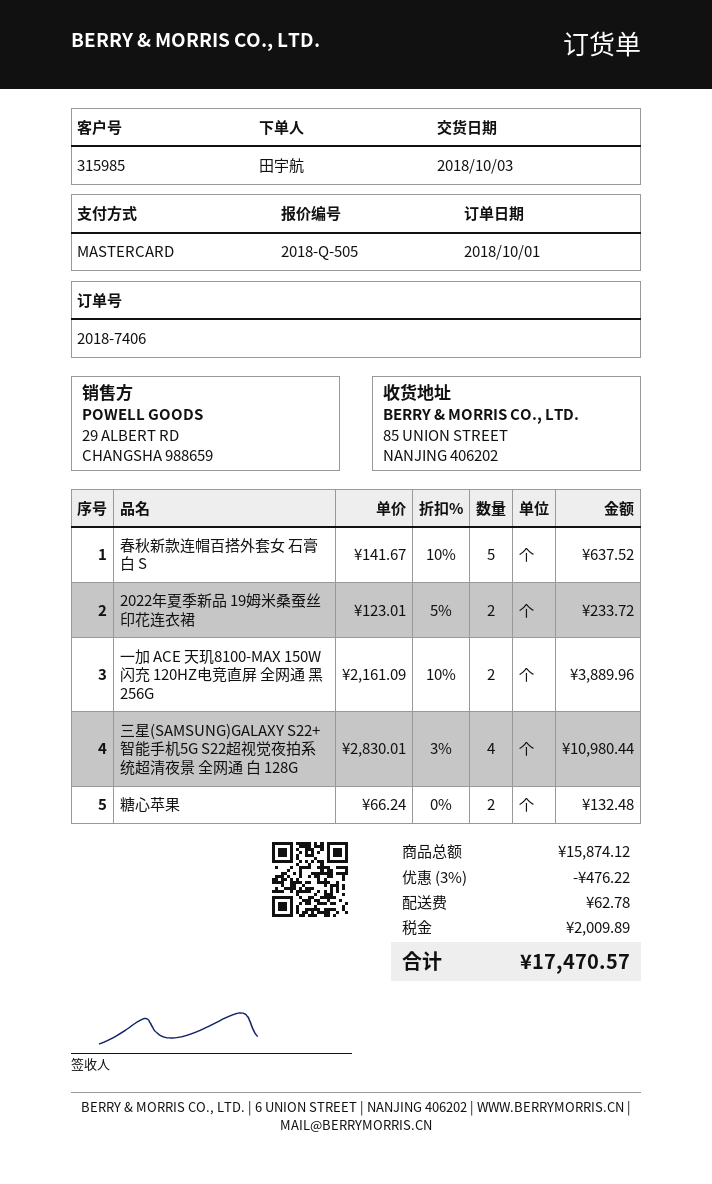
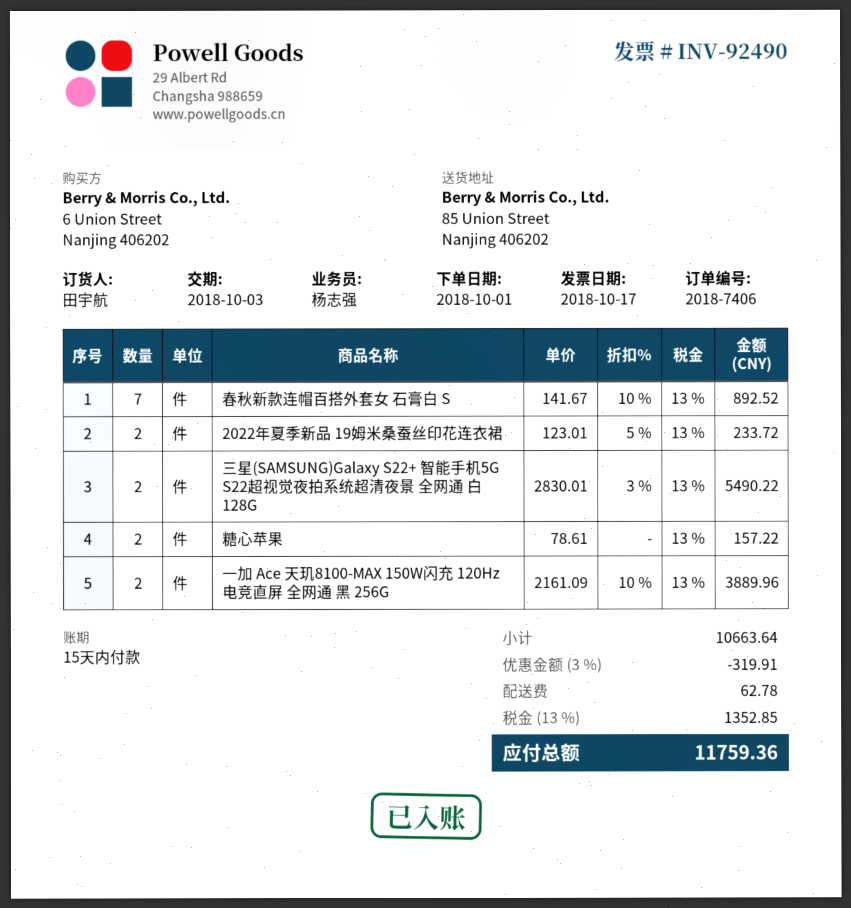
春秋新款连帽百搭外套女 石膏白 S: 5 x 141.67 - 10% = 637.52 -> 7 x 141.67 - 10% = 892.52
三星(SAMSUNG)GALAXY S22+ 智能手机5G S22超视觉夜拍系统超清夜景 全网通 白 128G: 4 x 2830.01 - 3% = 10980.44 -> 2 x 2830.01 - 3% = 5490.22
糖心苹果: 2 x 66.24 = 132.48 -> 2 x 78.61 = 157.22
subtotal: 15874.12 -> 10663.64
discount: 3% = 476.22 -> 3% = 319.91
tax: 2009.89 -> 1352.85
total: 17470.57 -> 11759.36

